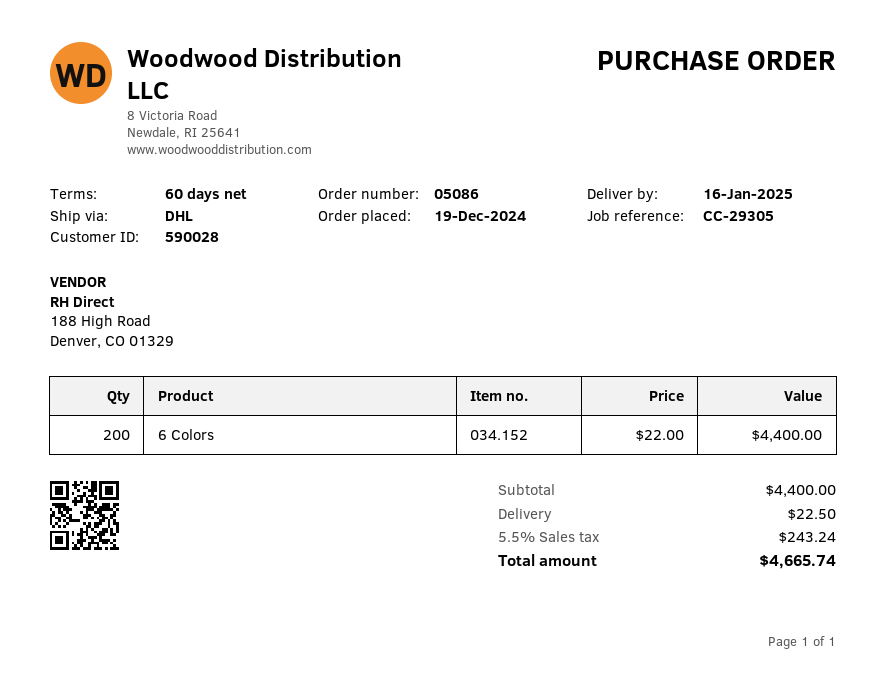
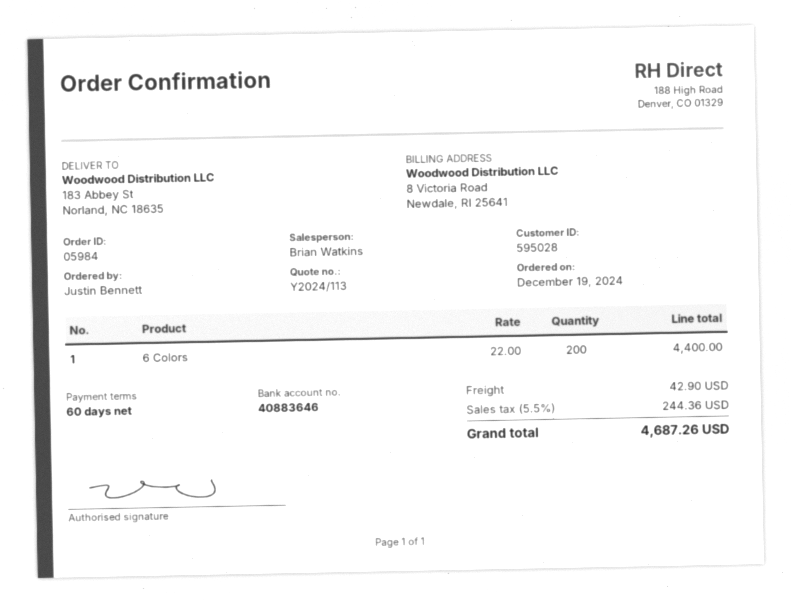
order number: 05086 -> 05984
customer number: 590028 -> 595028
shipping: 22.50 -> 42.90
tax: 5.5% = 243.24 -> 5.5% = 244.36
total: 4665.74 -> 4687.26

